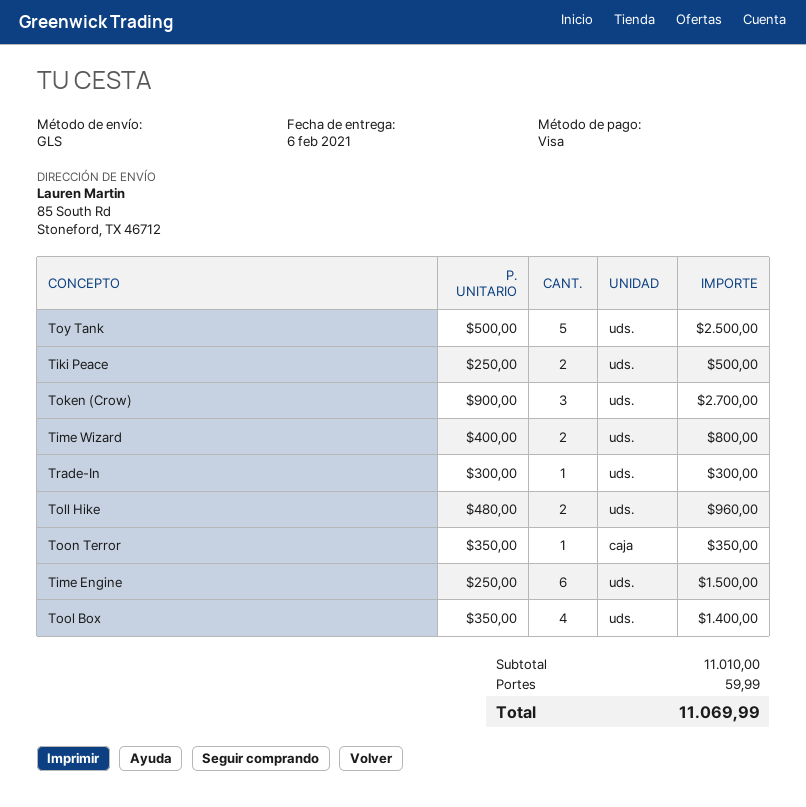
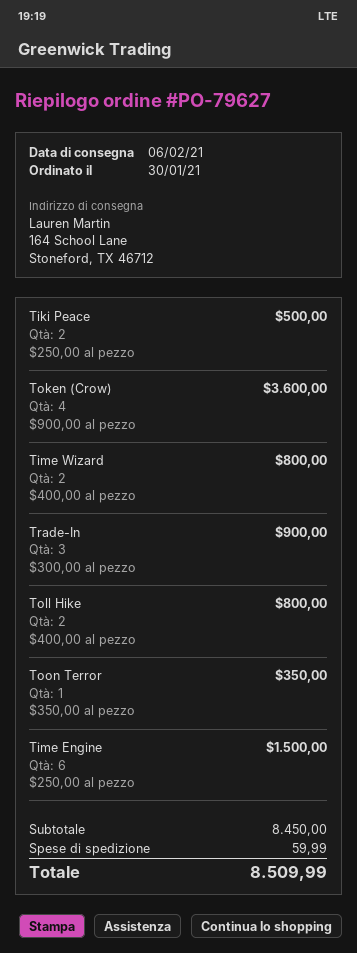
ship to: 85 South Rd, Stoneford, TX 46712 -> 164 School Lane, Stoneford, TX 46712
Toy Tank: 5 x 500.00 = 2500.00 -> none
Token (Crow): 3 x 900.00 = 2700.00 -> 4 x 900.00 = 3600.00
Trade-In: 1 x 300.00 = 300.00 -> 3 x 300.00 = 900.00
Toll Hike: 2 x 480.00 = 960.00 -> 2 x 400.00 = 800.00
Tool Box: 4 x 350.00 = 1400.00 -> none
subtotal: 11010.00 -> 8450.00
total: 11069.99 -> 8509.99

